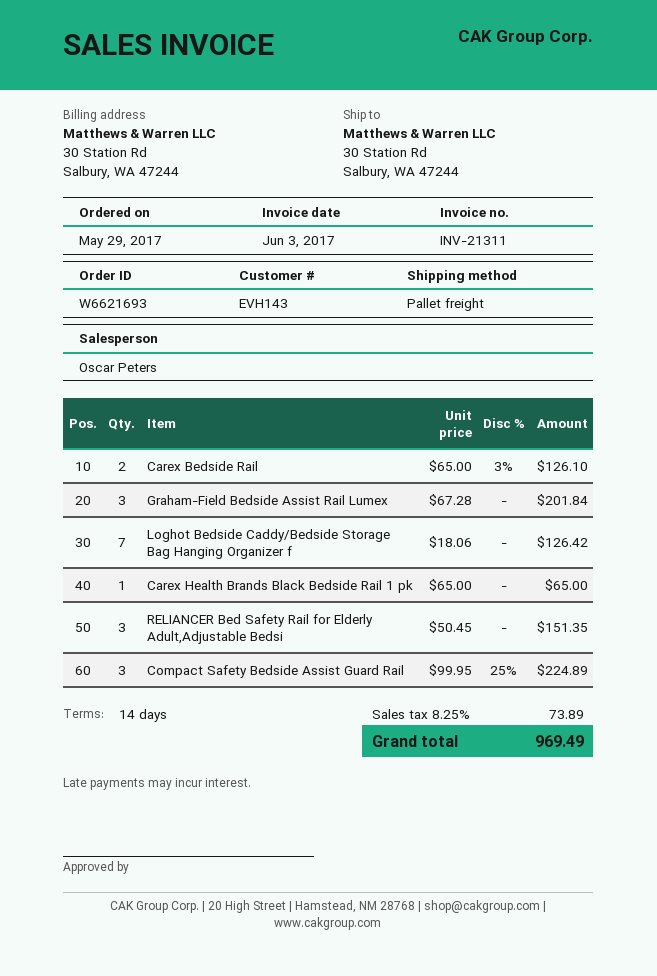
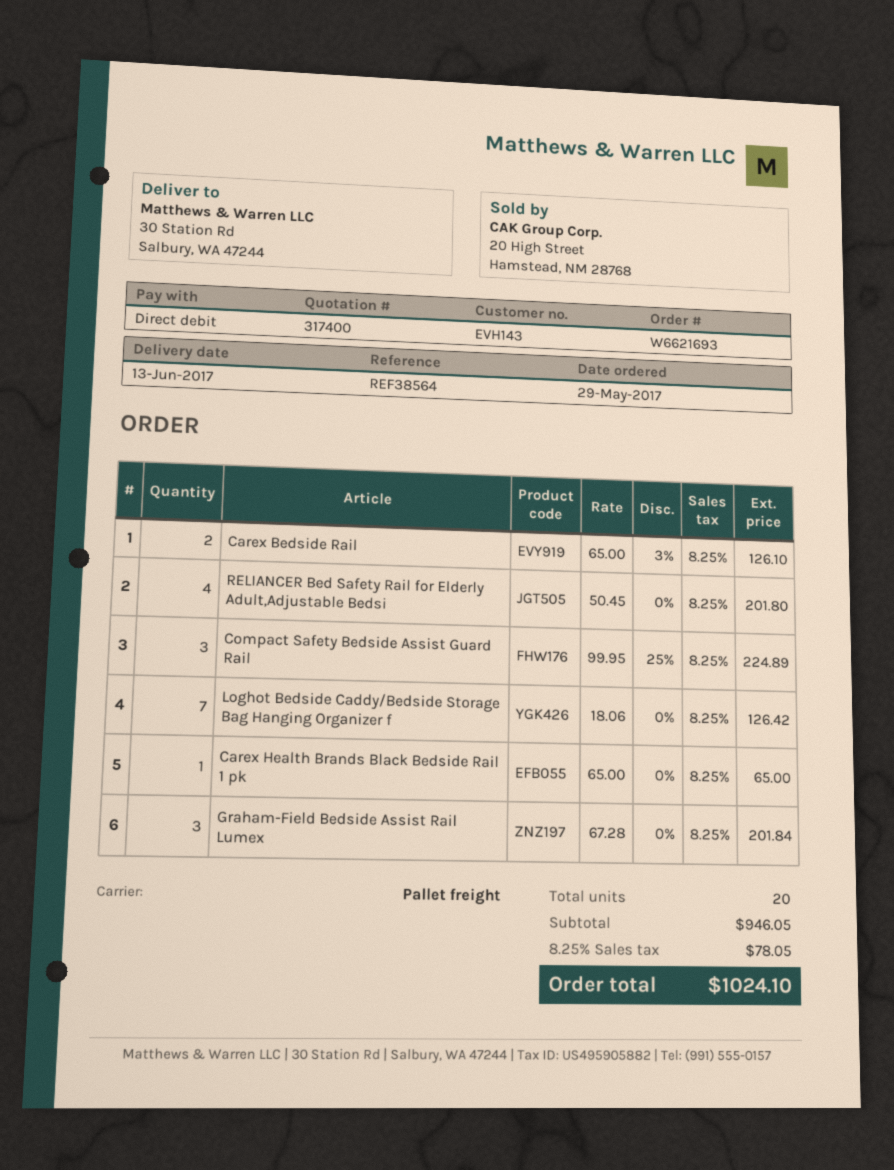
RELIANCER Bed Safety Rail for Elderly Adult,Adjustable Bedsi: 3 x 50.45 = 151.35 -> 4 x 50.45 = 201.80
tax: 8.25% = 73.89 -> 8.25% = 78.05
total: 969.49 -> 1024.10

